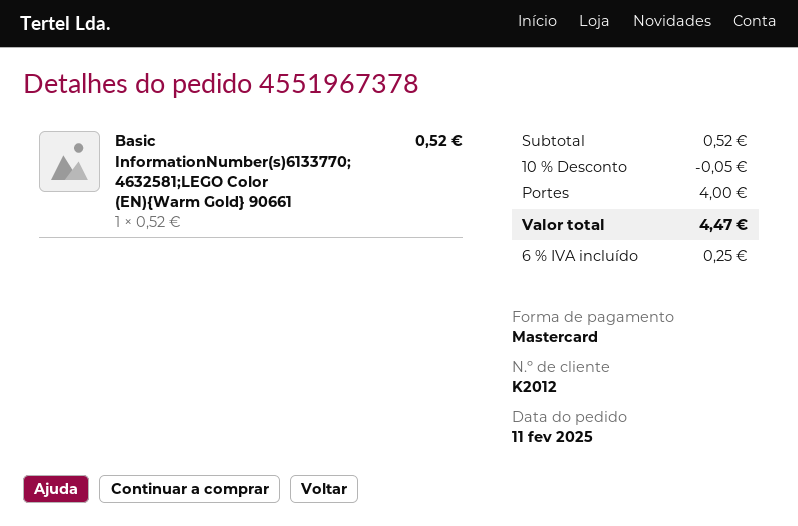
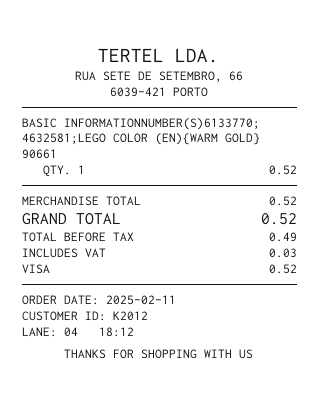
payment method: Mastercard -> Visa
discount: 10% = 0.05 -> none
shipping: 4.00 -> none
tax: 0.25 -> 0.03
total: 4.47 -> 0.52

